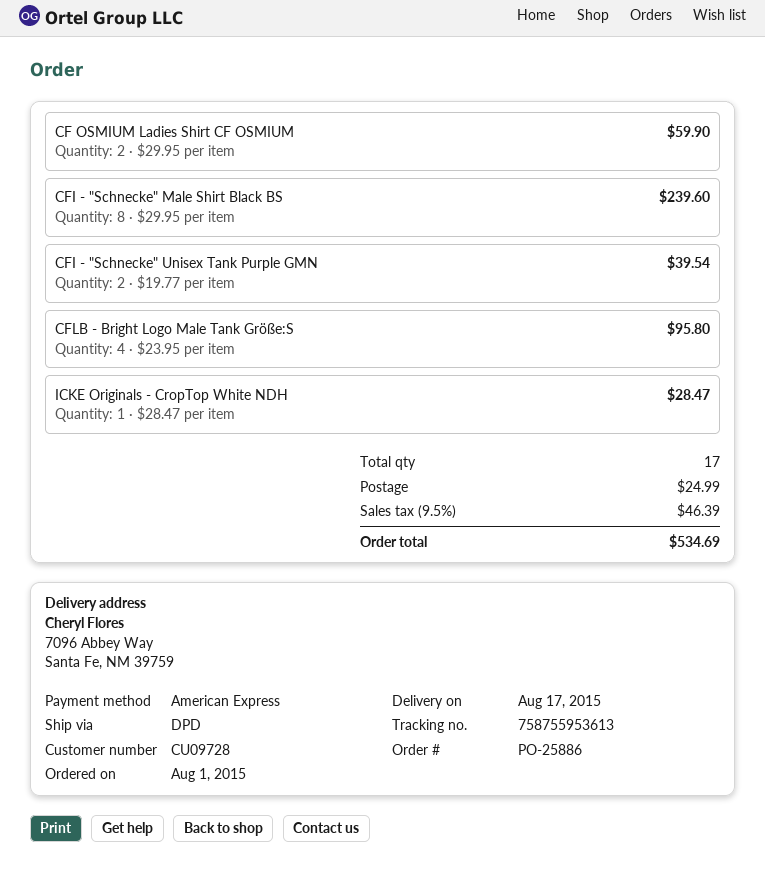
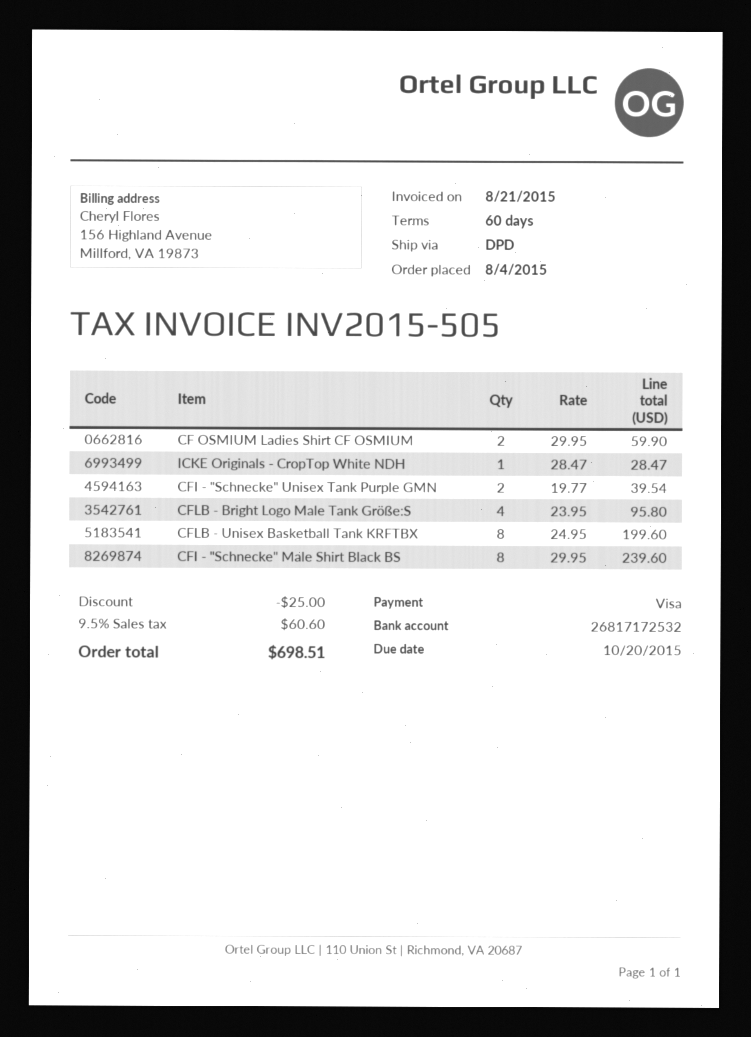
order date: 2015-08-01 -> 2015-08-04
payment method: American Express -> Visa
CFLB - Unisex Basketball Tank KRFTBX: none -> 8 x 24.95 = 199.60
discount: none -> 25.00
shipping: 24.99 -> none
tax: 9.5% = 46.39 -> 9.5% = 60.60
total: 534.69 -> 698.51

